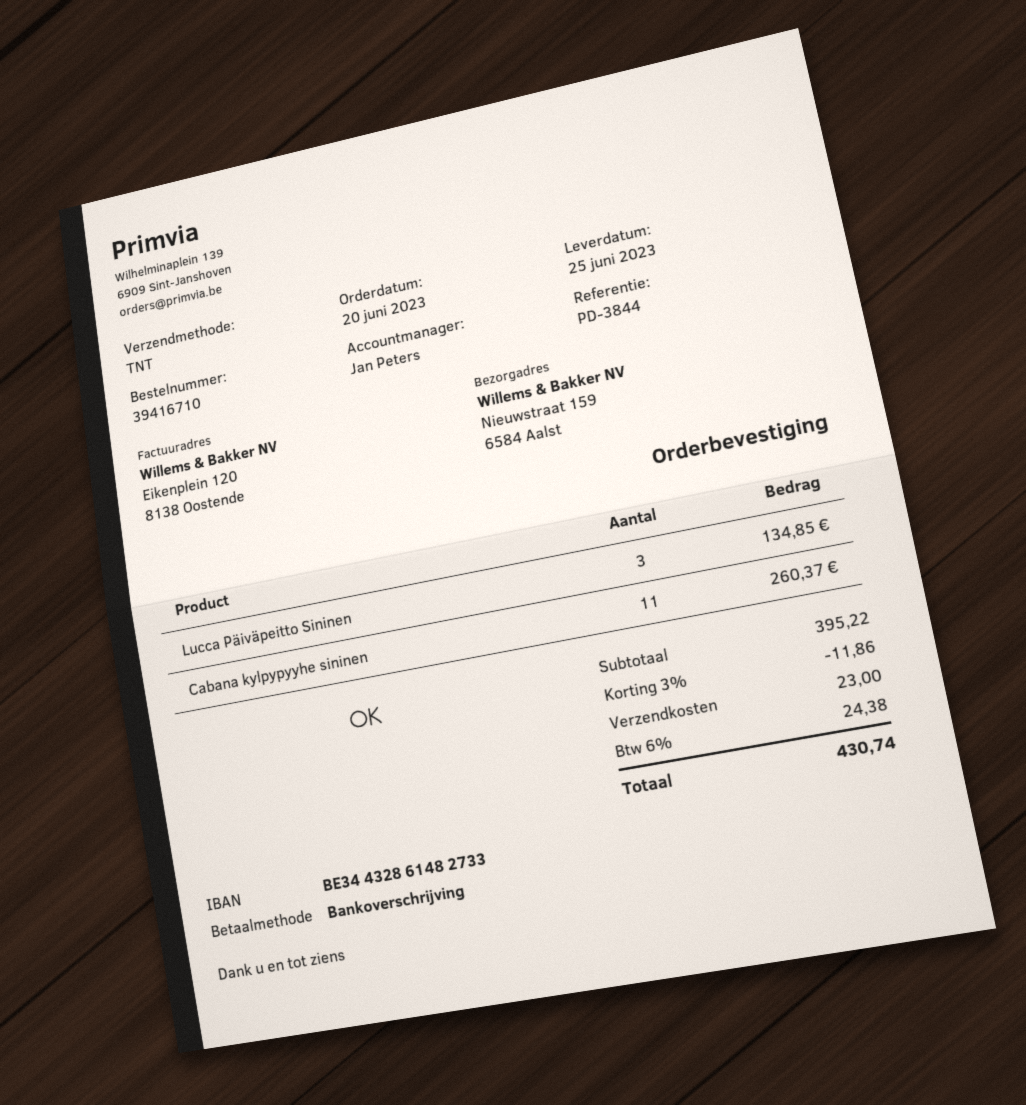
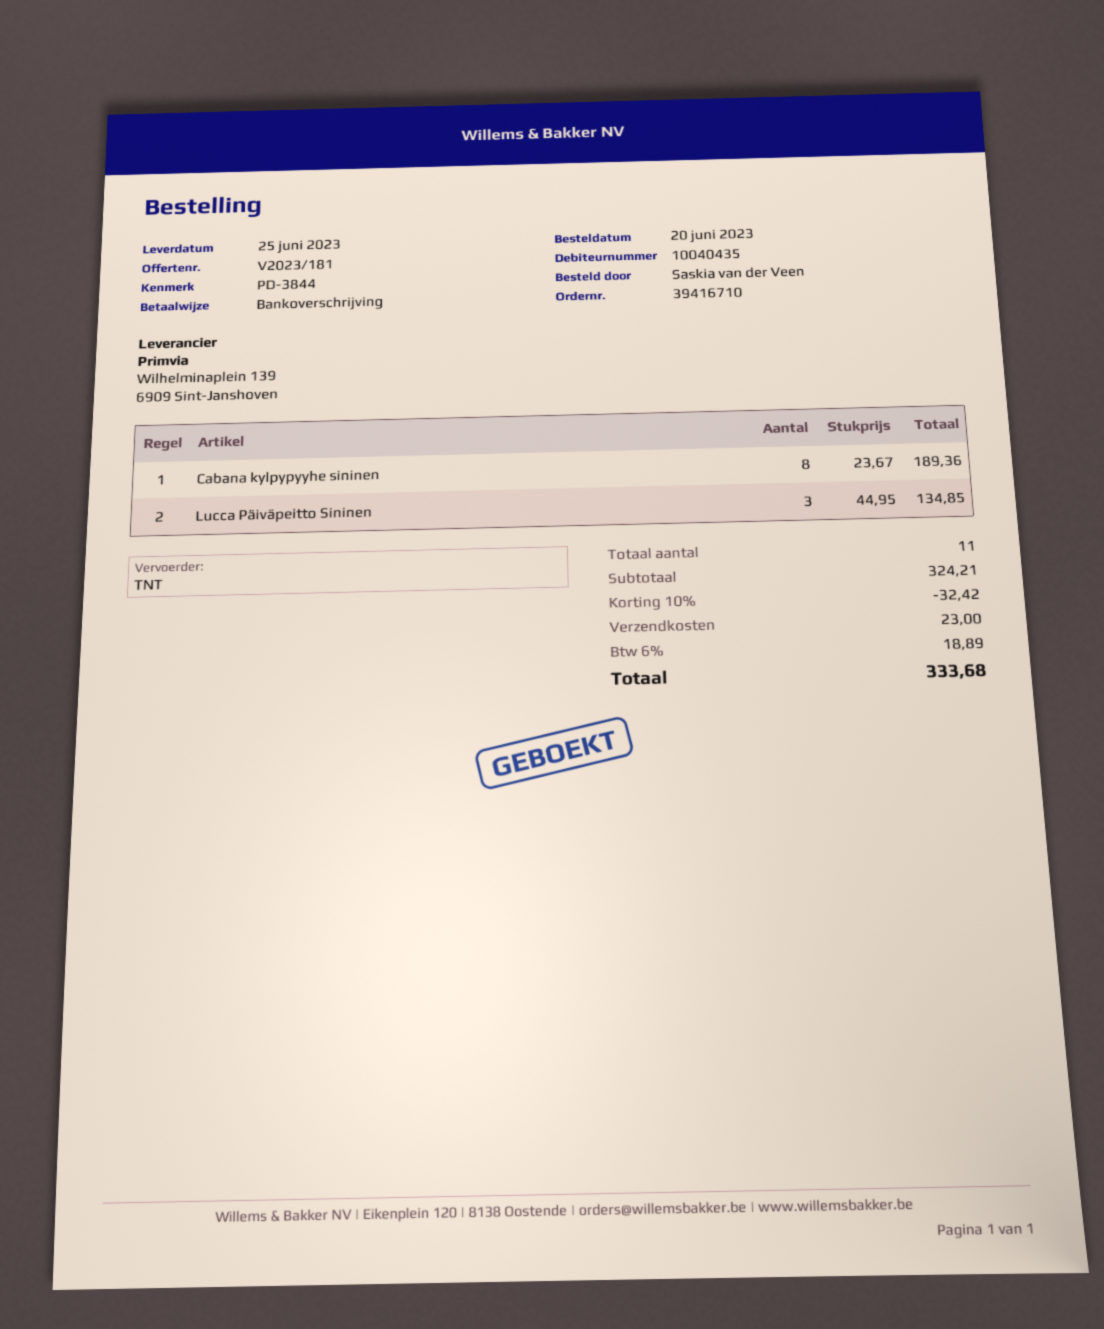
Cabana kylpypyyhe sininen: 11 for 260.37 -> 8 for 189.36
subtotal: 395.22 -> 324.21
discount: 3% = 11.86 -> 10% = 32.42
tax: 6% = 24.38 -> 6% = 18.89
total: 430.74 -> 333.68

